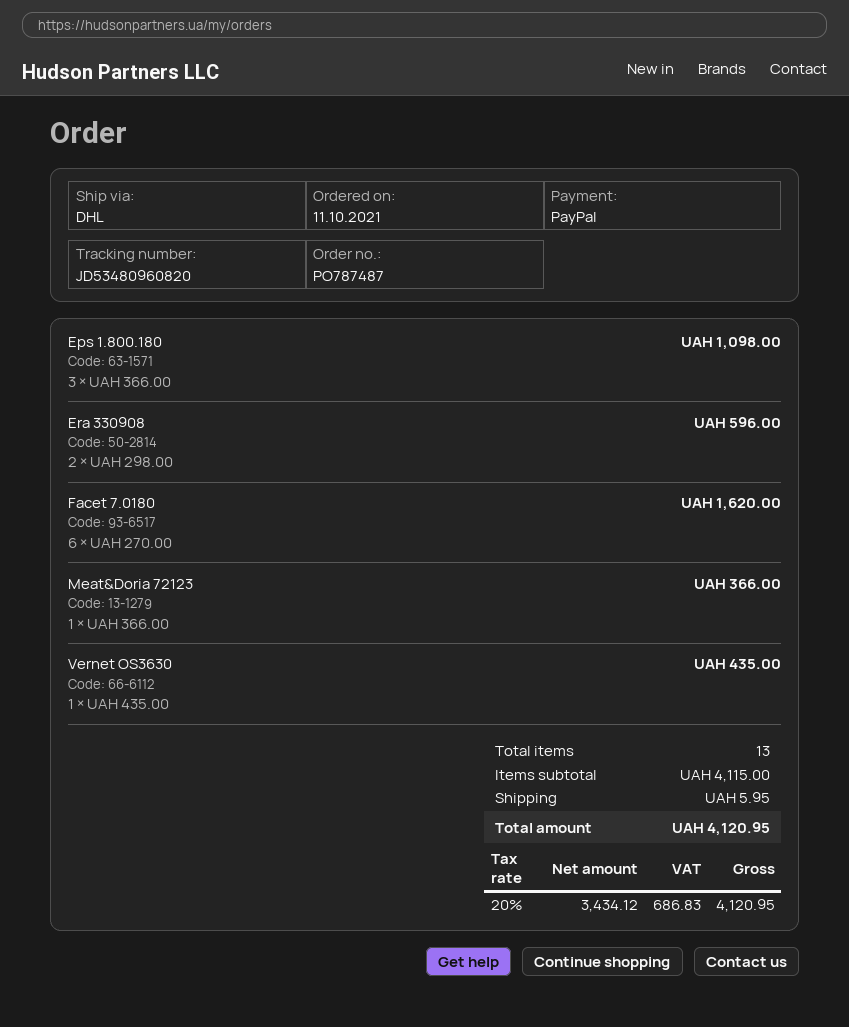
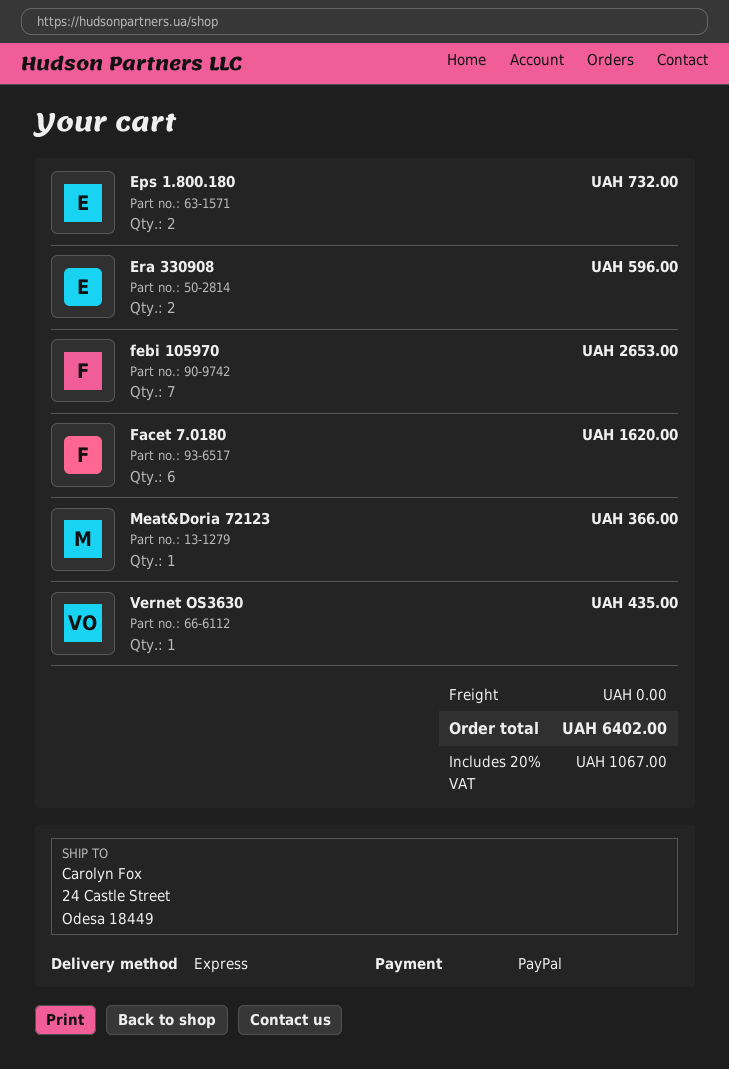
shipping method: DHL -> express
Eps 1.800.180: 3 for 1098.00 -> 2 for 732.00
febi 105970: none -> 7 for 2653.00
shipping: 5.95 -> 0.00
tax: 20% = 686.83 -> 20% = 1067.00
total: 4120.95 -> 6402.00

